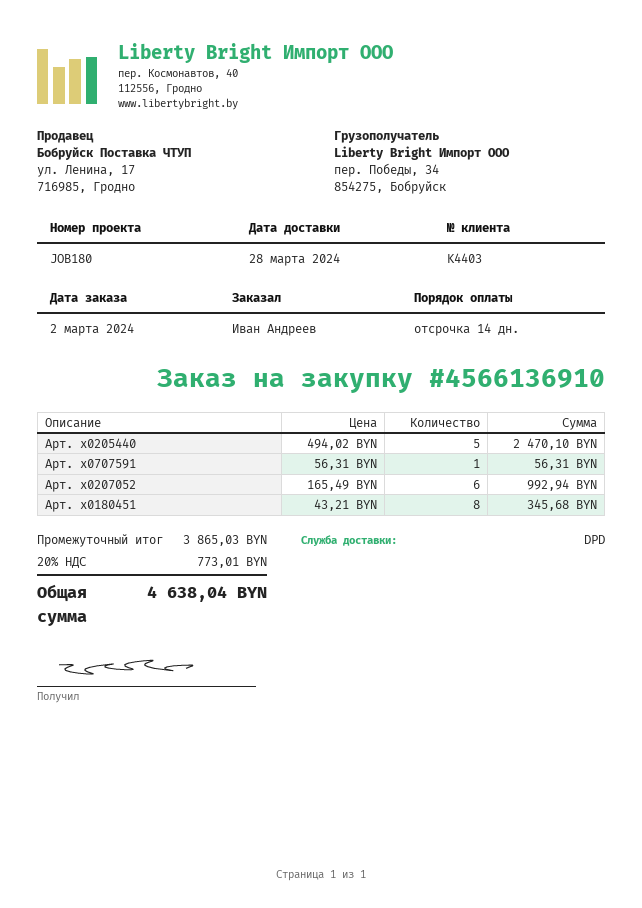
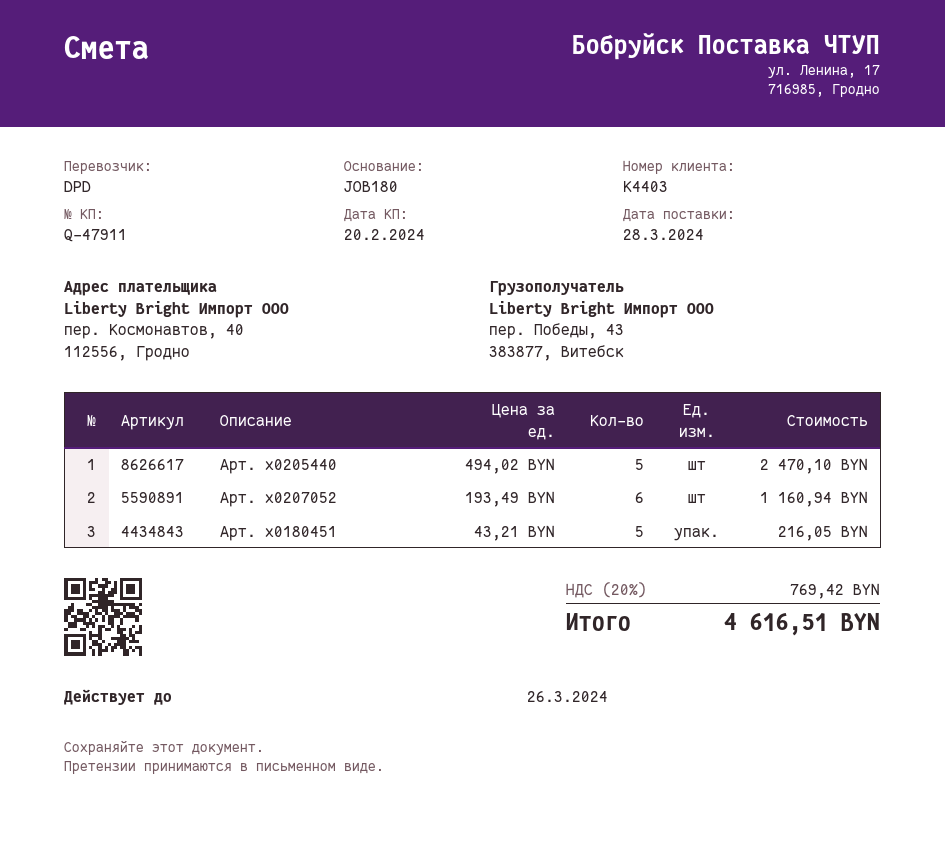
ship to: пер. Победы, 34, 854275, Бобруйск -> пер. Победы, 43, 383877, Витебск
Арт. x0707591: 1 x 56.31 = 56.31 -> none
Арт. x0207052: 6 x 165.49 = 992.94 -> 6 x 193.49 = 1160.94
Арт. x0180451: 8 x 43.21 = 345.68 -> 5 x 43.21 = 216.05
tax: 20% = 773.01 -> 20% = 769.42
total: 4638.04 -> 4616.51

